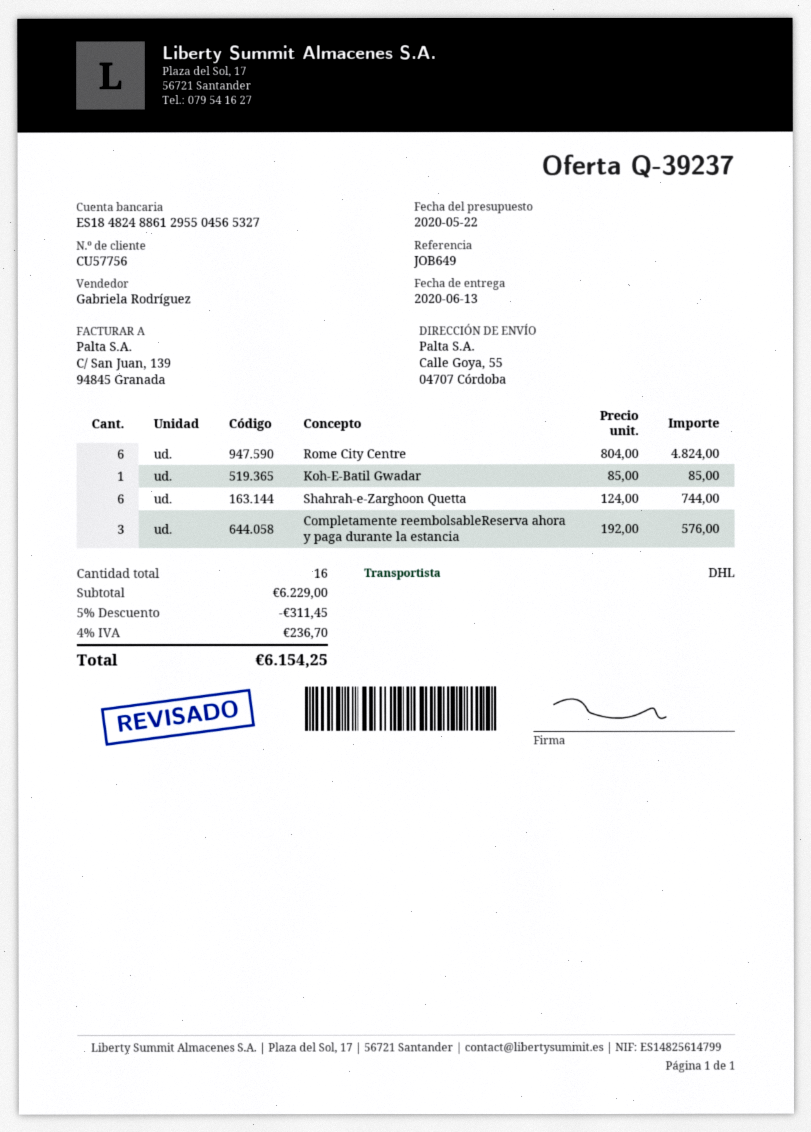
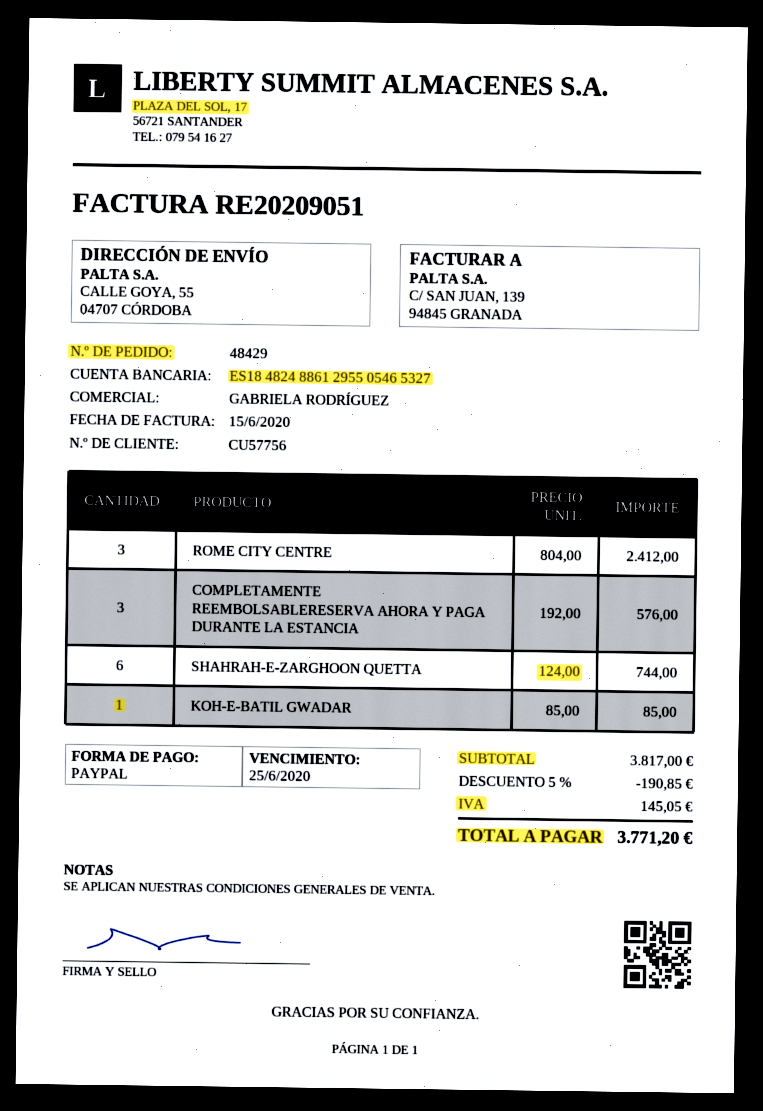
bank account: ES1848248861295504565327 -> ES1848248861295505465327
Rome City Centre: 6 x 804.00 = 4824.00 -> 3 x 804.00 = 2412.00
subtotal: 6229.00 -> 3817.00
discount: 5% = 311.45 -> 5% = 190.85
tax: 236.70 -> 145.05
total: 6154.25 -> 3771.20

